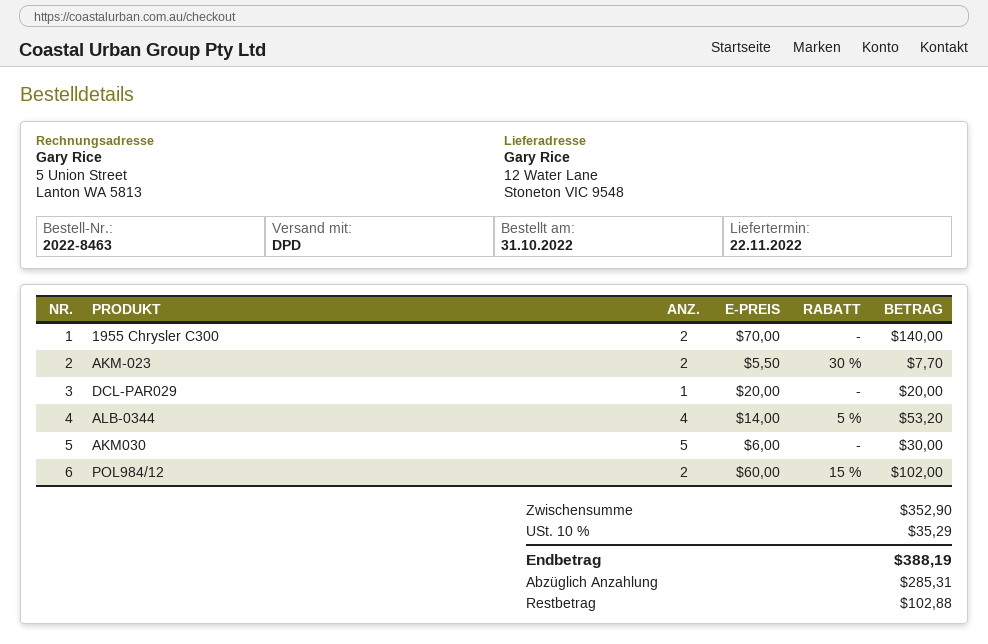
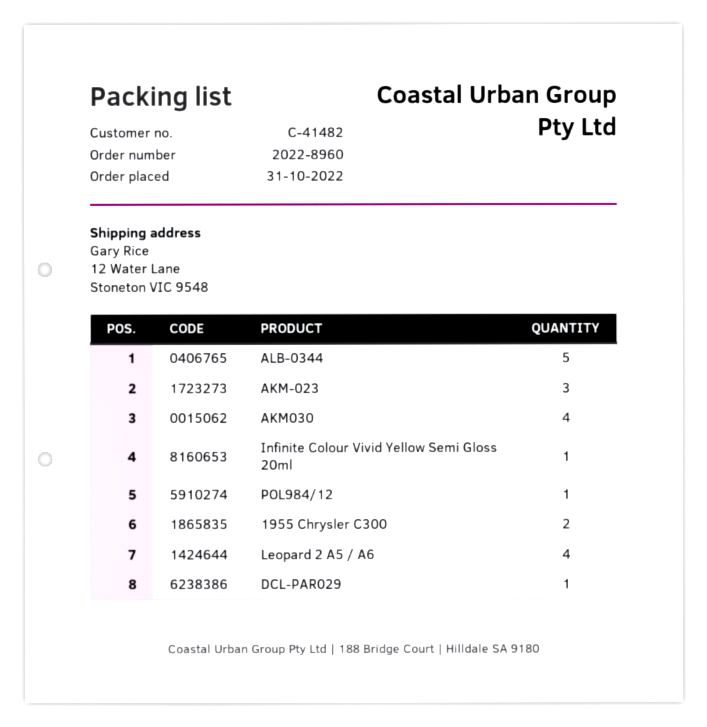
order number: 2022-8463 -> 2022-8960
AKM-023: 2 -> 3
ALB-0344: 4 -> 5
AKM030: 5 -> 4
POL984/12: 2 -> 1
Infinite Colour Vivid Yellow Semi Gloss 20ml: none -> 1
Leopard 2 A5 / A6: none -> 4

